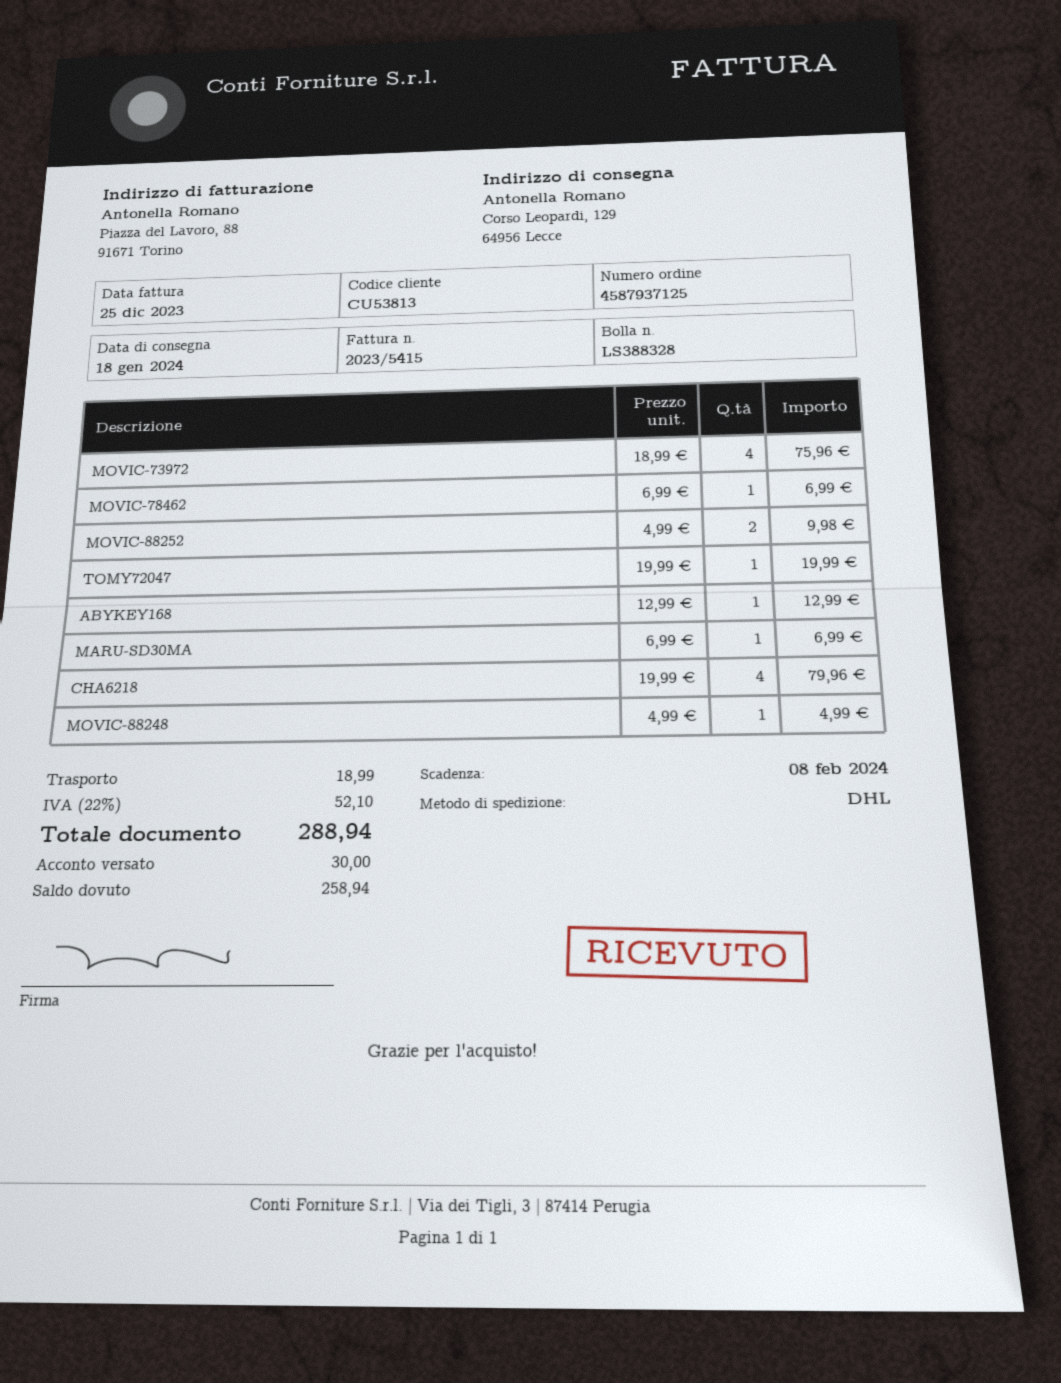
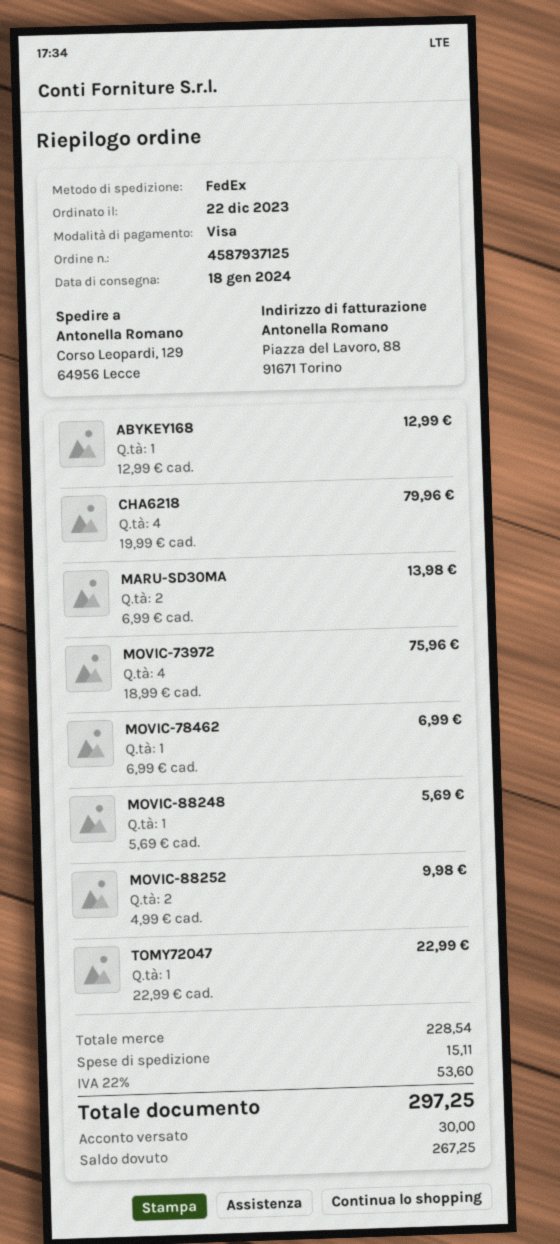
shipping method: DHL -> FedEx
TOMY72047: 1 x 19.99 = 19.99 -> 1 x 22.99 = 22.99
MARU-SD30MA: 1 x 6.99 = 6.99 -> 2 x 6.99 = 13.98
MOVIC-88248: 1 x 4.99 = 4.99 -> 1 x 5.69 = 5.69
shipping: 18.99 -> 15.11
tax: 22% = 52.10 -> 22% = 53.60
total: 288.94 -> 297.25
balance: 258.94 -> 267.25

